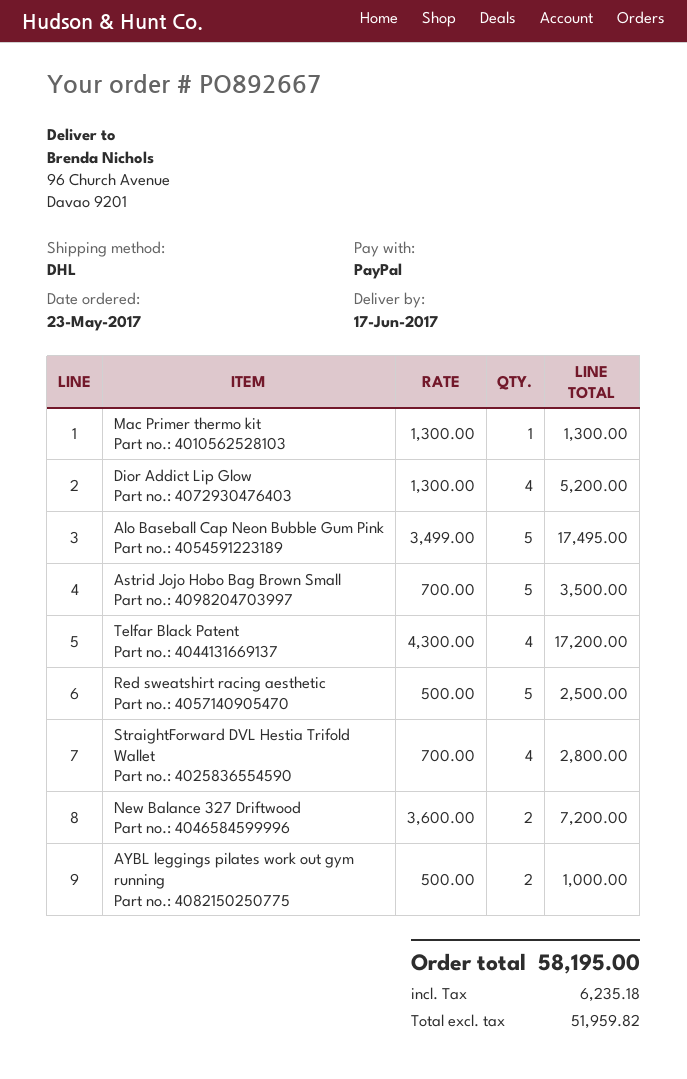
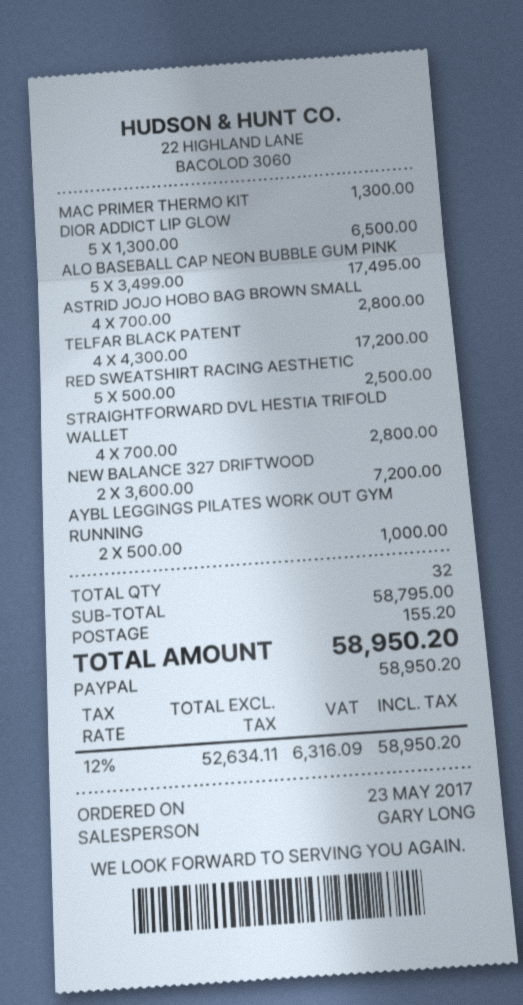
Dior Addict Lip Glow: 4 x 1300.00 = 5200.00 -> 5 x 1300.00 = 6500.00
Astrid Jojo Hobo Bag Brown Small: 5 x 700.00 = 3500.00 -> 4 x 700.00 = 2800.00
shipping: none -> 155.20
net: 51959.82 -> 52634.11
tax: 6235.18 -> 6316.09
total: 58195.00 -> 58950.20

